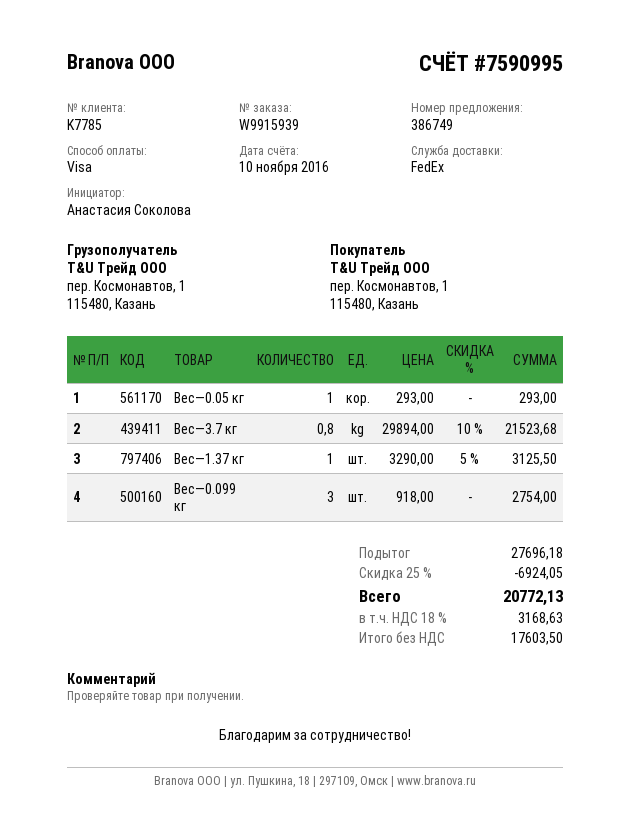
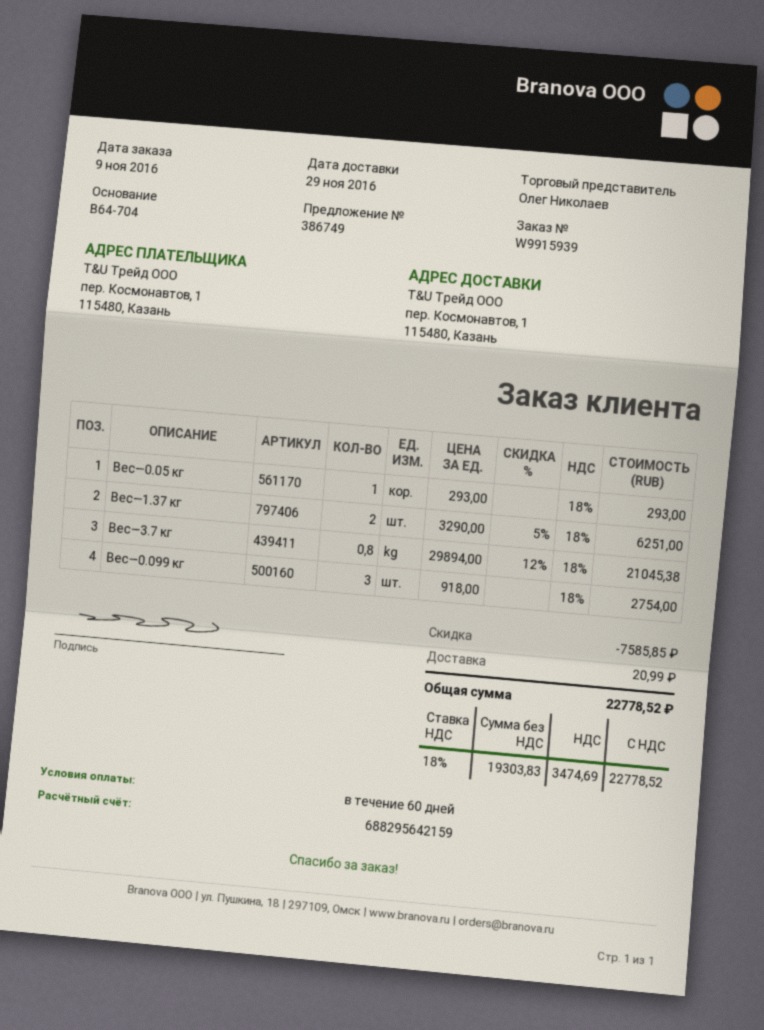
Вес—3.7 кг: 0.8 x 29894.00 - 10% = 21523.68 -> 0.8 x 29894.00 - 12% = 21045.38
Вес—1.37 кг: 1 x 3290.00 - 5% = 3125.50 -> 2 x 3290.00 - 5% = 6251.00
discount: 6924.05 -> 7585.85
shipping: none -> 20.99
net: 17603.50 -> 19303.83
tax: 18% = 3168.63 -> 18% = 3474.69
total: 20772.13 -> 22778.52

